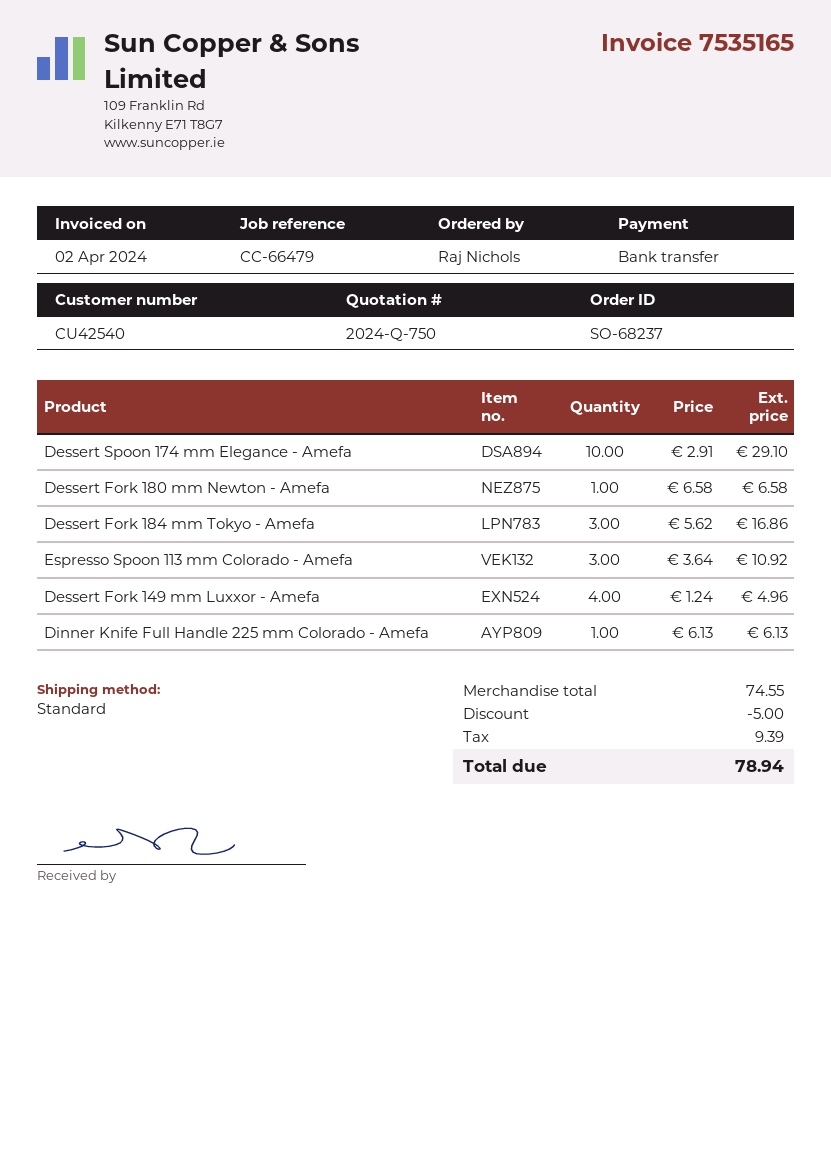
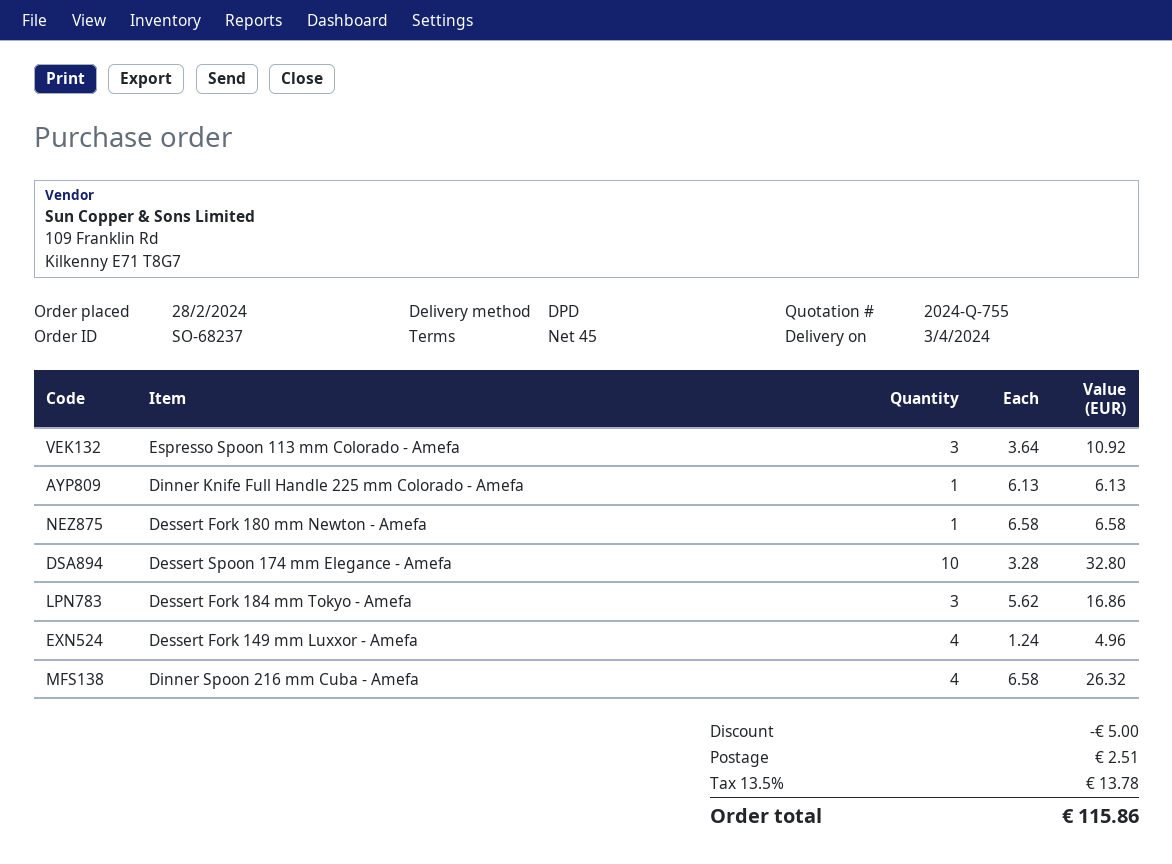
quote number: 2024-Q-750 -> 2024-Q-755
shipping method: standard -> DPD
Dessert Spoon 174 mm Elegance - Amefa: 10 x 2.91 = 29.10 -> 10 x 3.28 = 32.80
Dinner Spoon 216 mm Cuba - Amefa: none -> 4 x 6.58 = 26.32
shipping: none -> 2.51
tax: 9.39 -> 13.78
total: 78.94 -> 115.86

